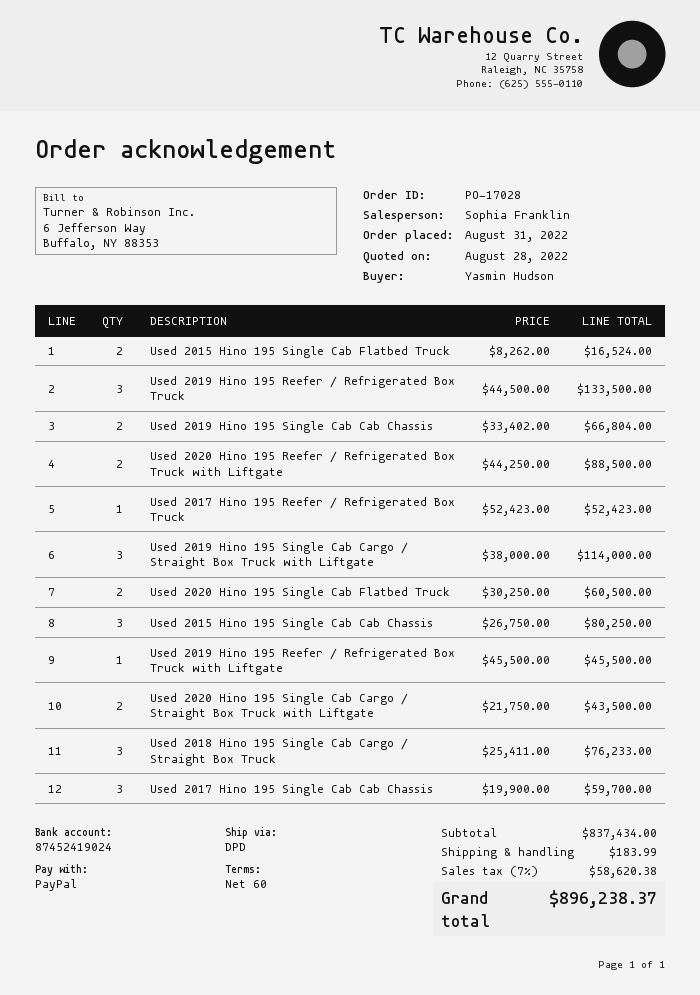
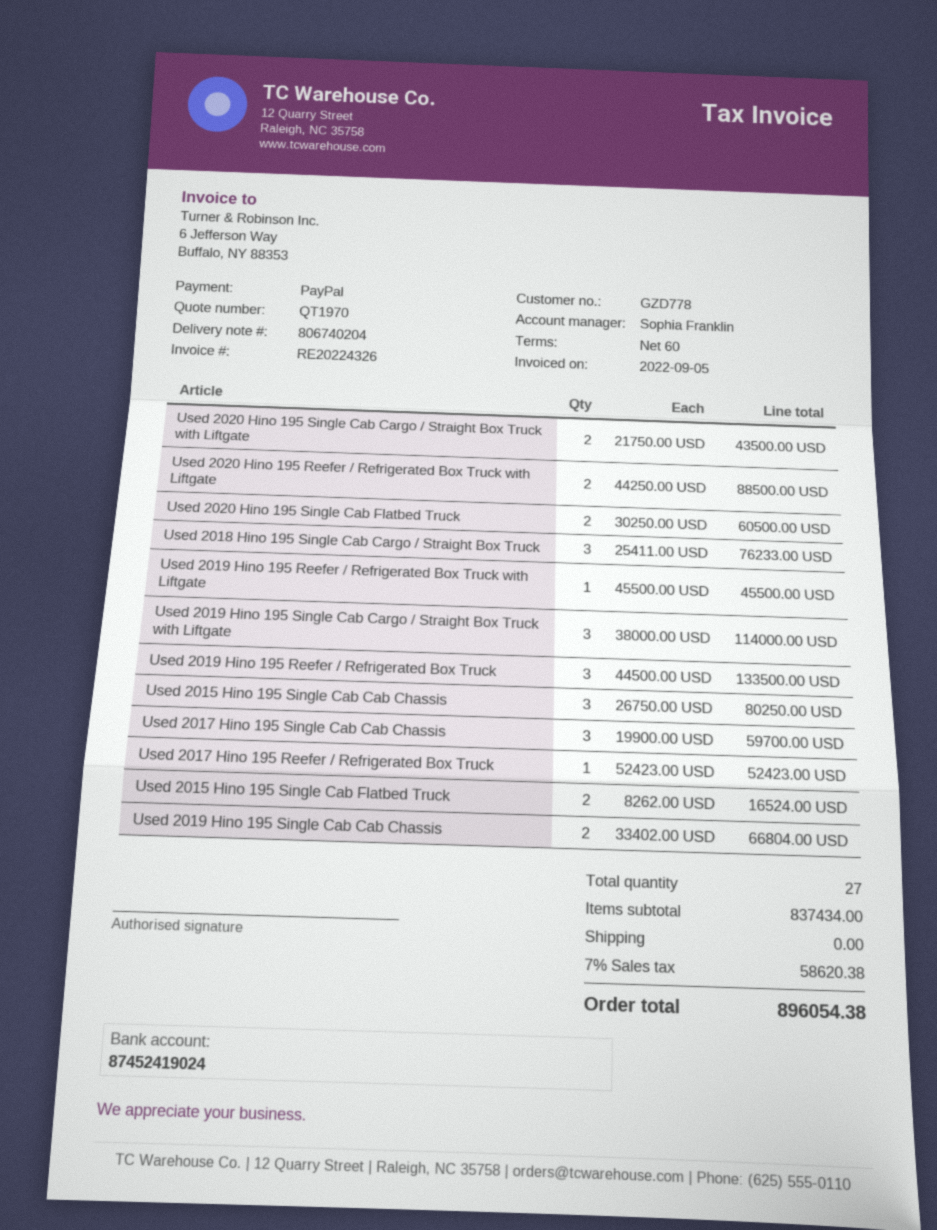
shipping: 183.99 -> 0.00
total: 896238.37 -> 896054.38

